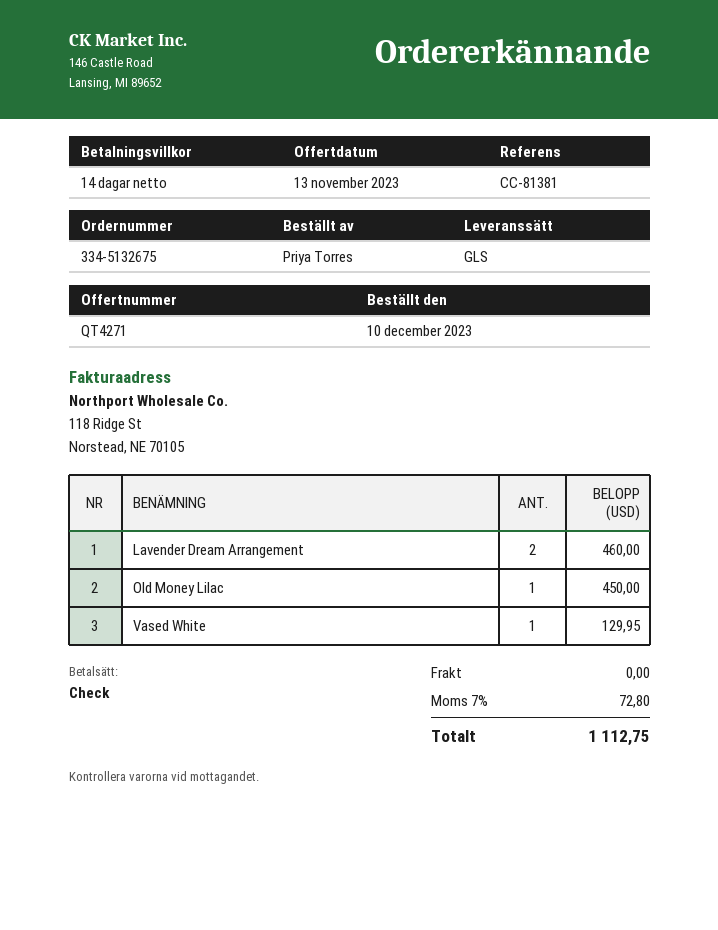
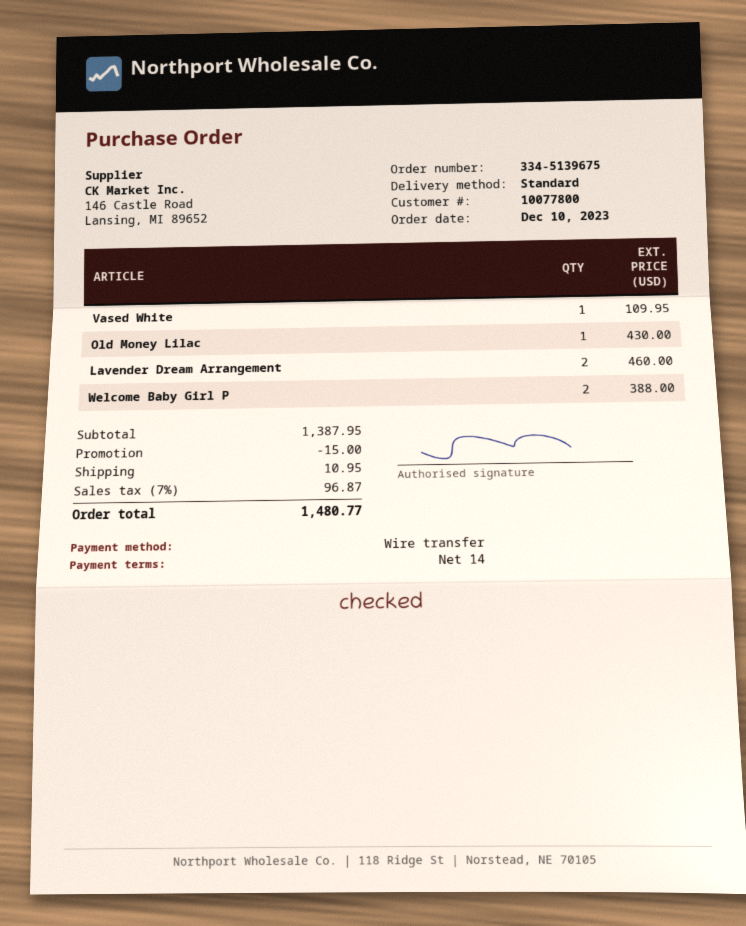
order number: 334-5132675 -> 334-5139675
payment method: cheque -> bank transfer
shipping method: GLS -> standard
Old Money Lilac: 1 for 450.00 -> 1 for 430.00
Vased White: 1 for 129.95 -> 1 for 109.95
Welcome Baby Girl P: none -> 2 for 388.00
discount: none -> 15.00
shipping: 0.00 -> 10.95
tax: 7% = 72.80 -> 7% = 96.87
total: 1112.75 -> 1480.77

